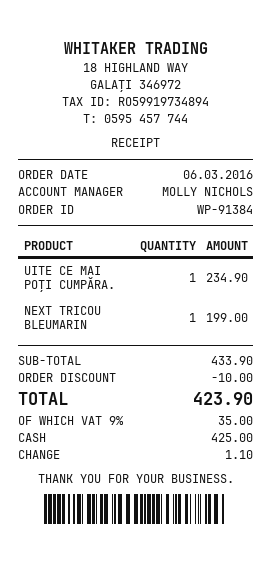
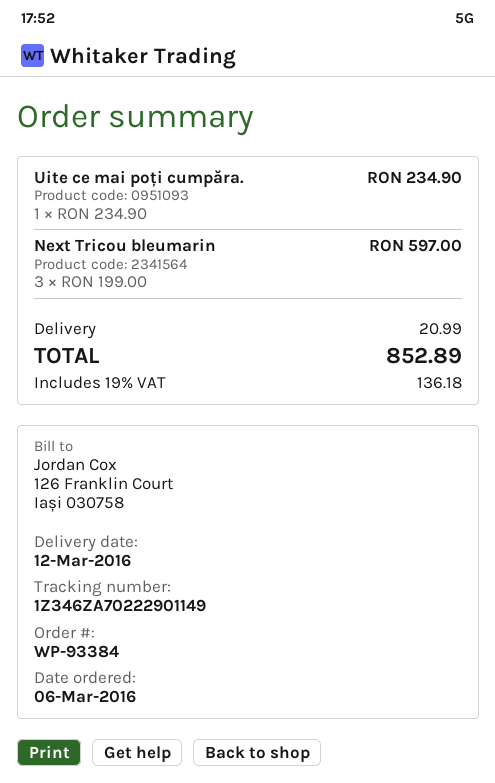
order number: WP-91384 -> WP-93384
NEXT TRICOU BLEUMARIN: 1 for 199.00 -> 3 for 597.00
discount: 10.00 -> none
shipping: none -> 20.99
tax: 9% = 35.00 -> 19% = 136.18
total: 423.90 -> 852.89

